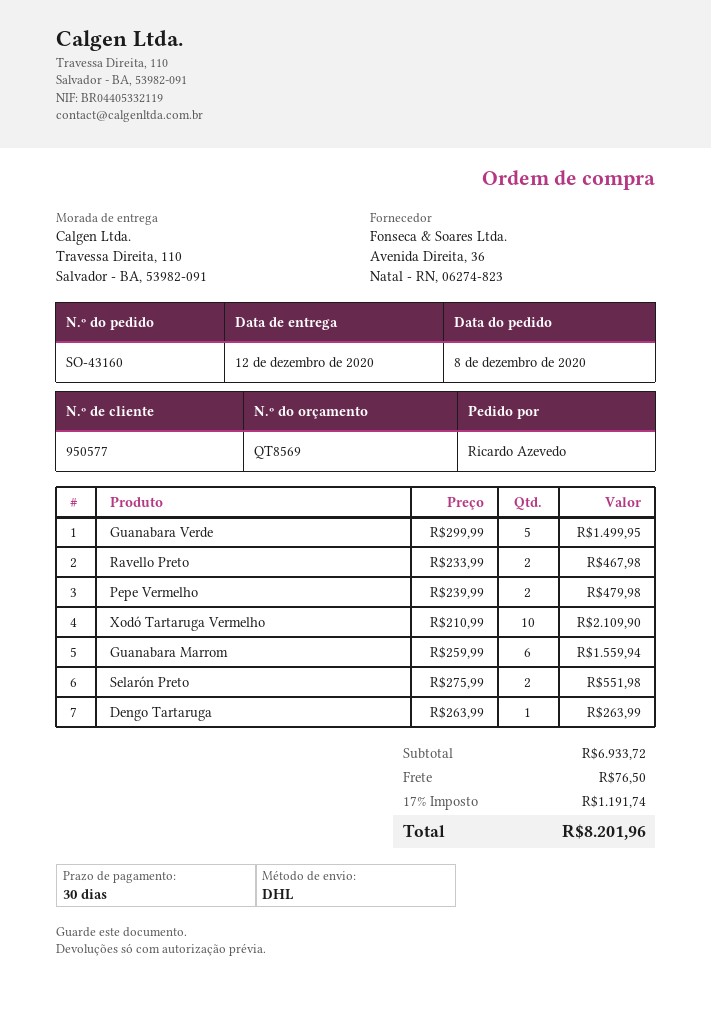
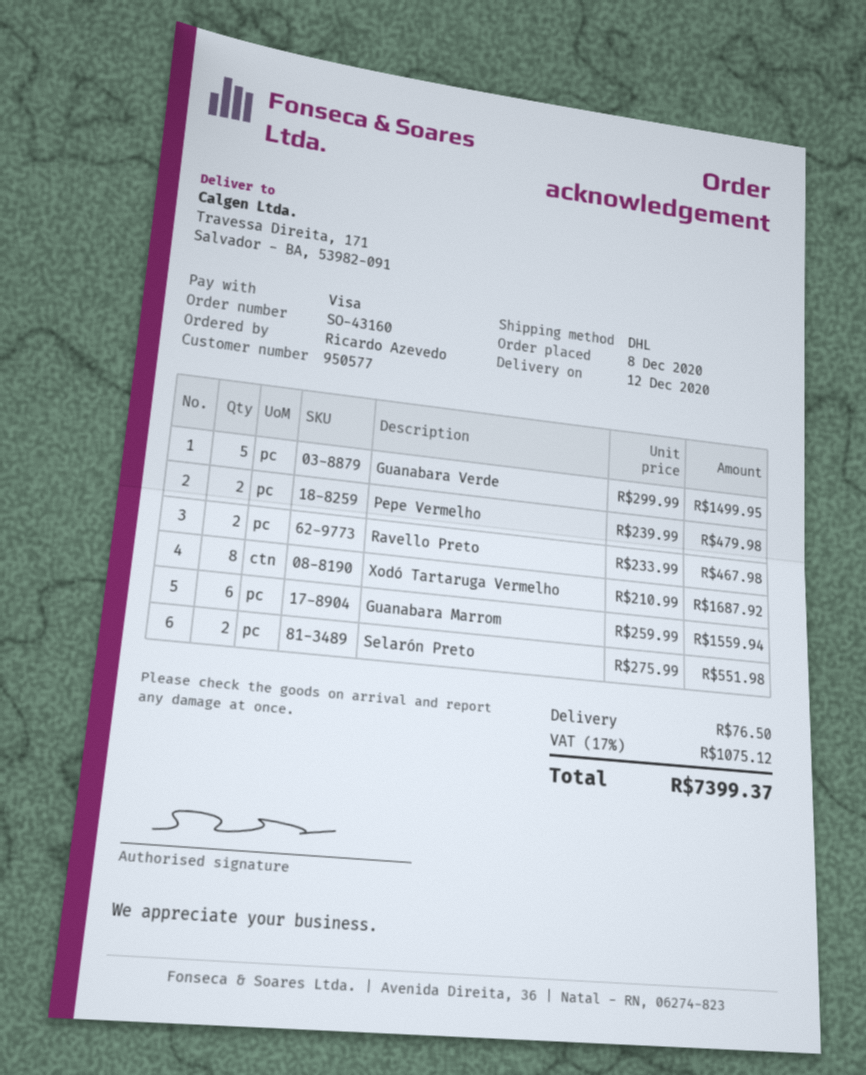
ship to: Travessa Direita, 110, Salvador - BA, 53982-091 -> Travessa Direita, 171, Salvador - BA, 53982-091
Xodó Tartaruga Vermelho: 10 x 210.99 = 2109.90 -> 8 x 210.99 = 1687.92
Dengo Tartaruga: 1 x 263.99 = 263.99 -> none
tax: 17% = 1191.74 -> 17% = 1075.12
total: 8201.96 -> 7399.37

